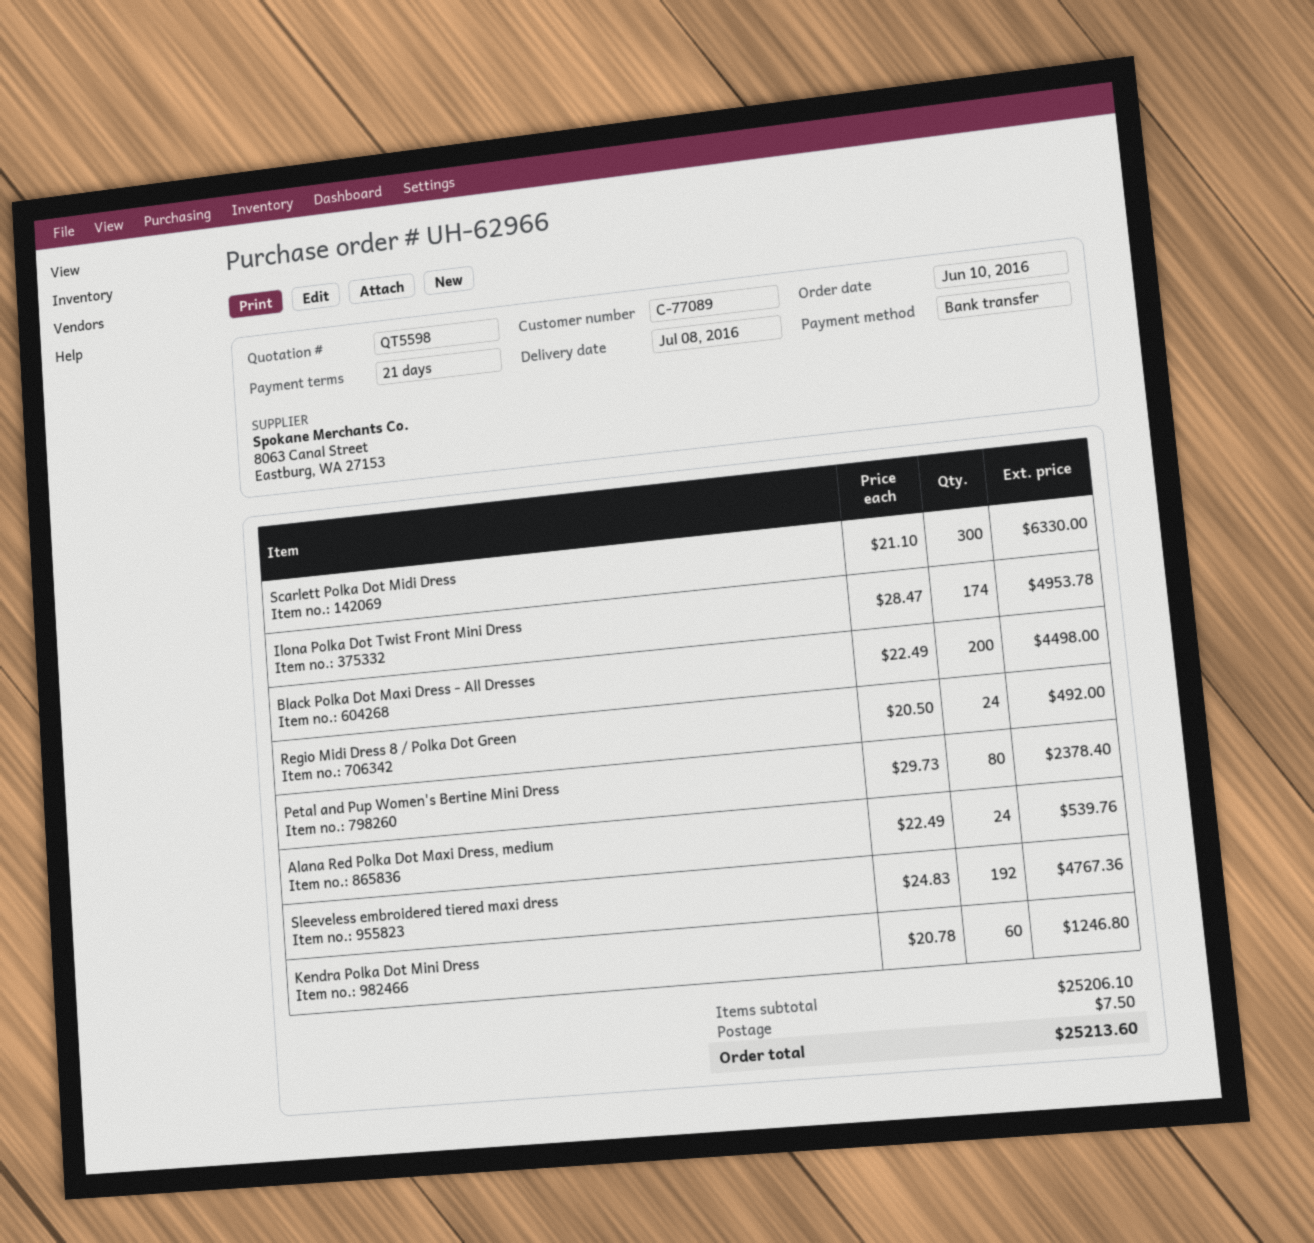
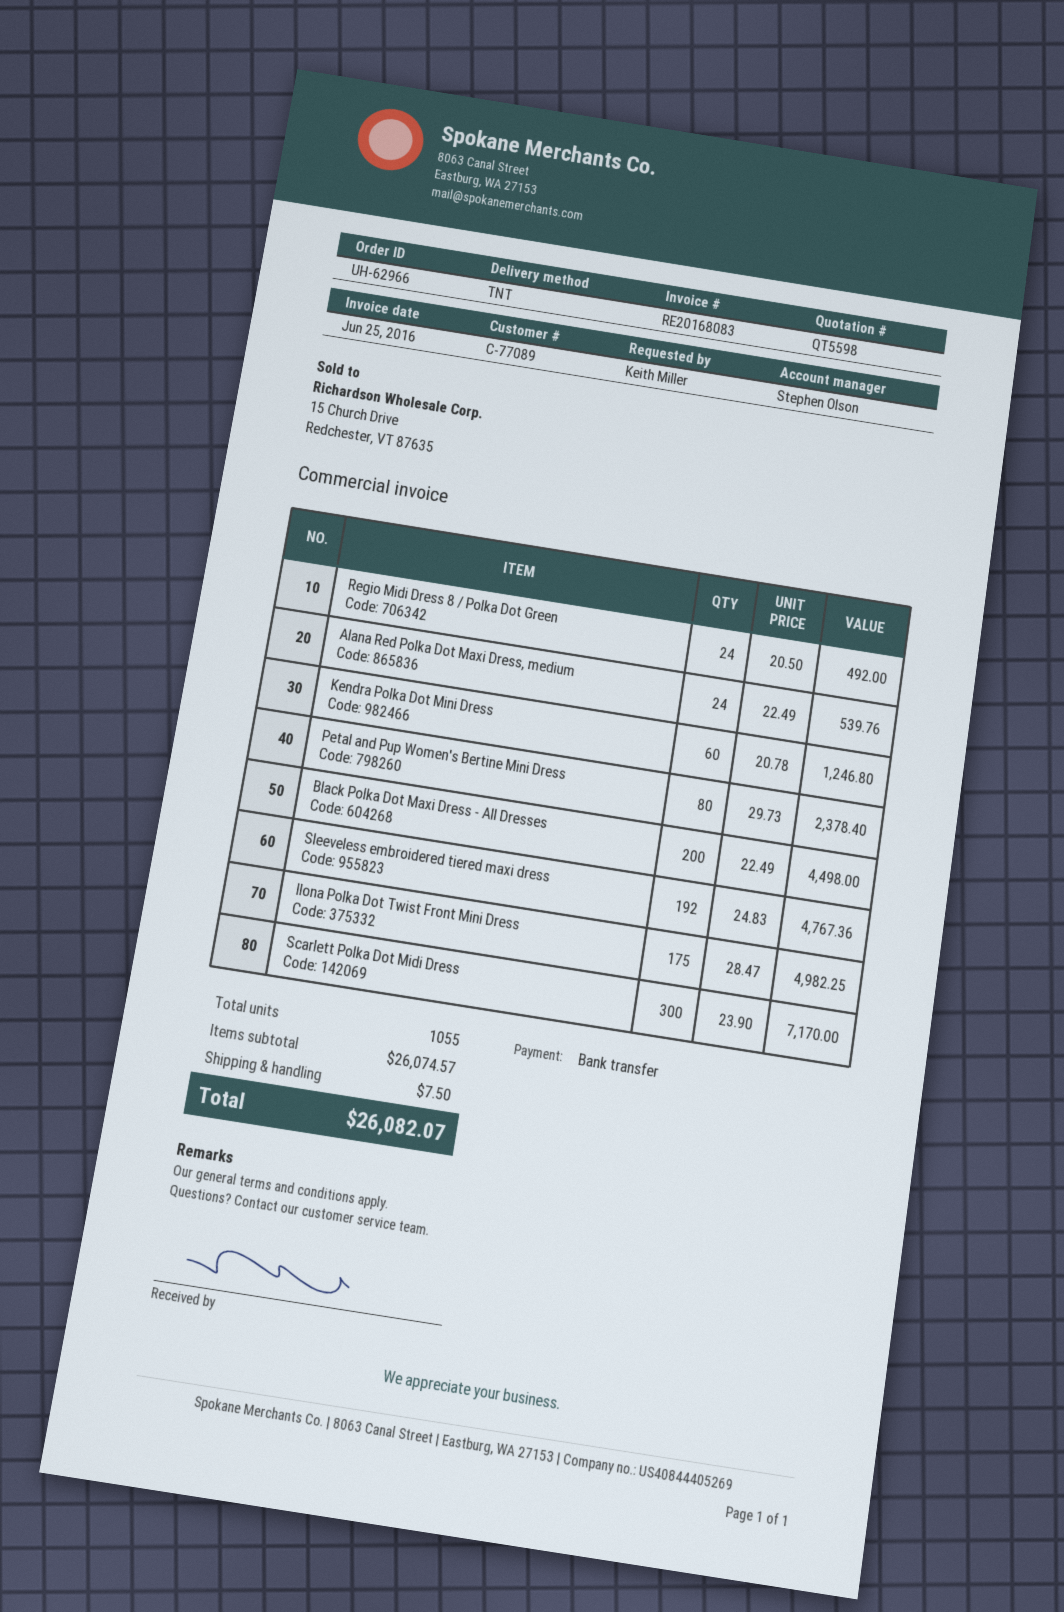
Scarlett Polka Dot Midi Dress: 300 x 21.10 = 6330.00 -> 300 x 23.90 = 7170.00
Ilona Polka Dot Twist Front Mini Dress: 174 x 28.47 = 4953.78 -> 175 x 28.47 = 4982.25
subtotal: 25206.10 -> 26074.57
total: 25213.60 -> 26082.07

